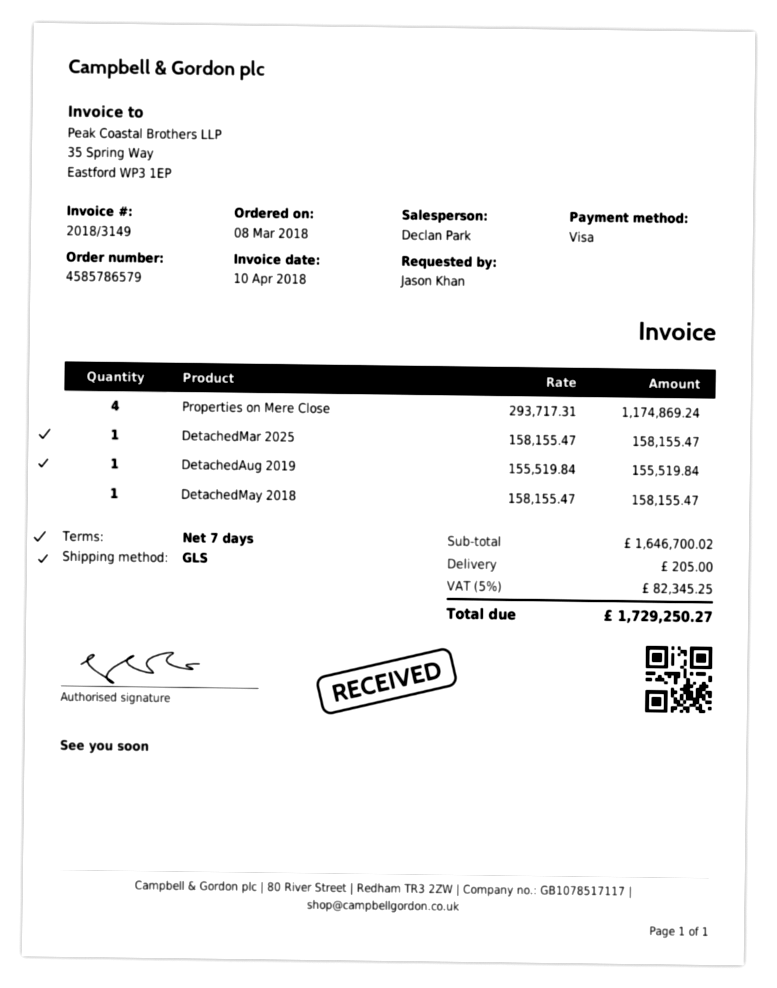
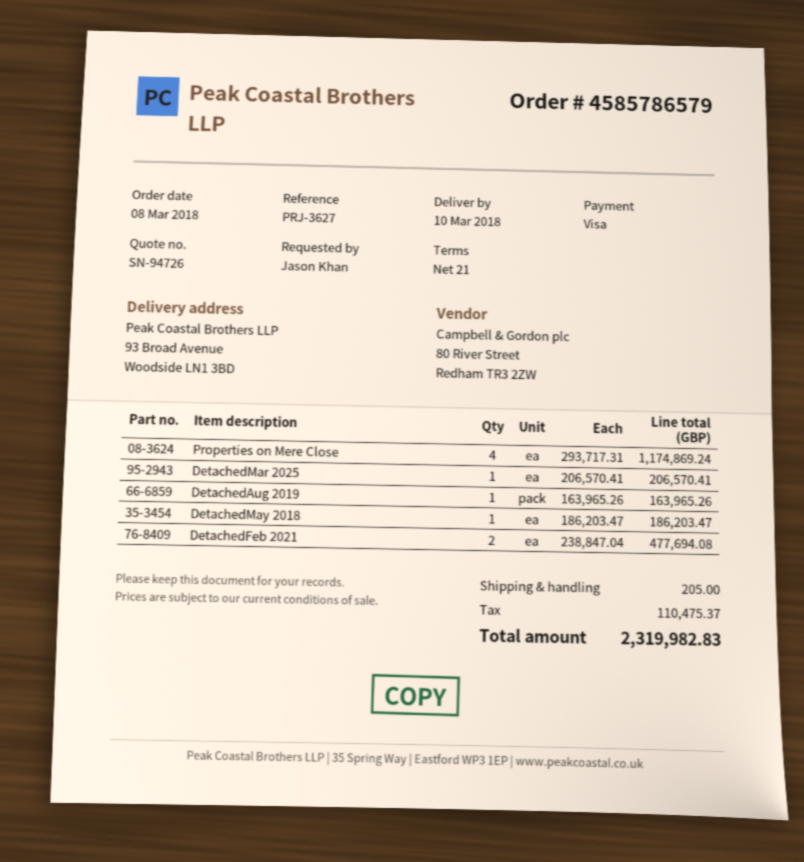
payment terms: 7 days -> 21 days
DetachedMar 2025: 1 x 158155.47 = 158155.47 -> 1 x 206570.41 = 206570.41
DetachedAug 2019: 1 x 155519.84 = 155519.84 -> 1 x 163965.26 = 163965.26
DetachedMay 2018: 1 x 158155.47 = 158155.47 -> 1 x 186203.47 = 186203.47
DetachedFeb 2021: none -> 2 x 238847.04 = 477694.08
tax: 82345.25 -> 110475.37
total: 1729250.27 -> 2319982.83

